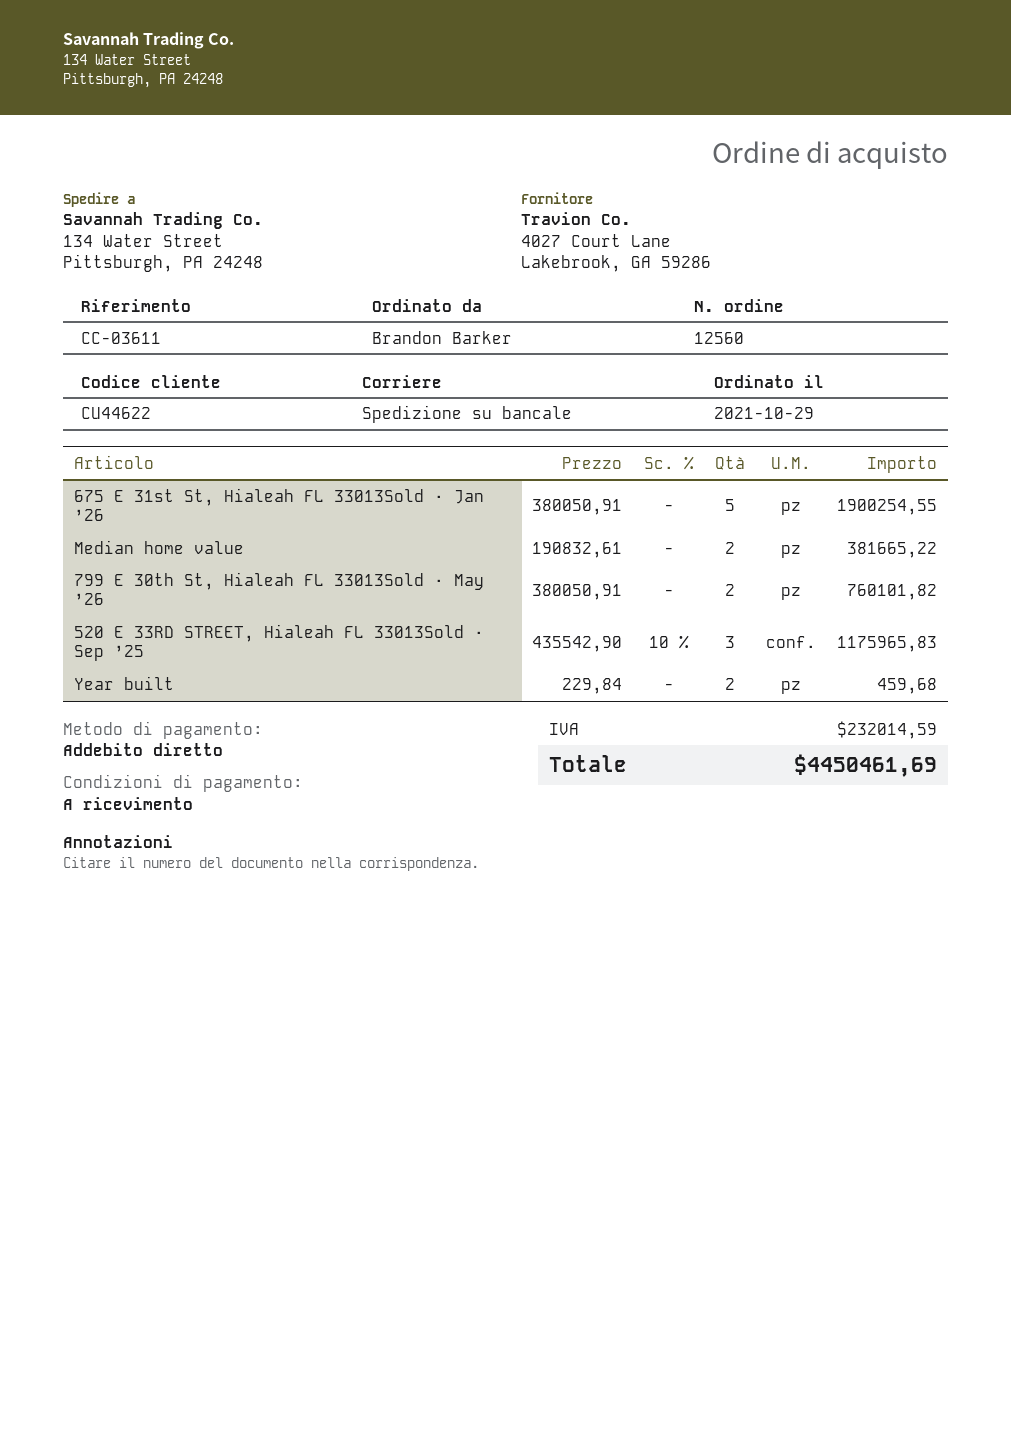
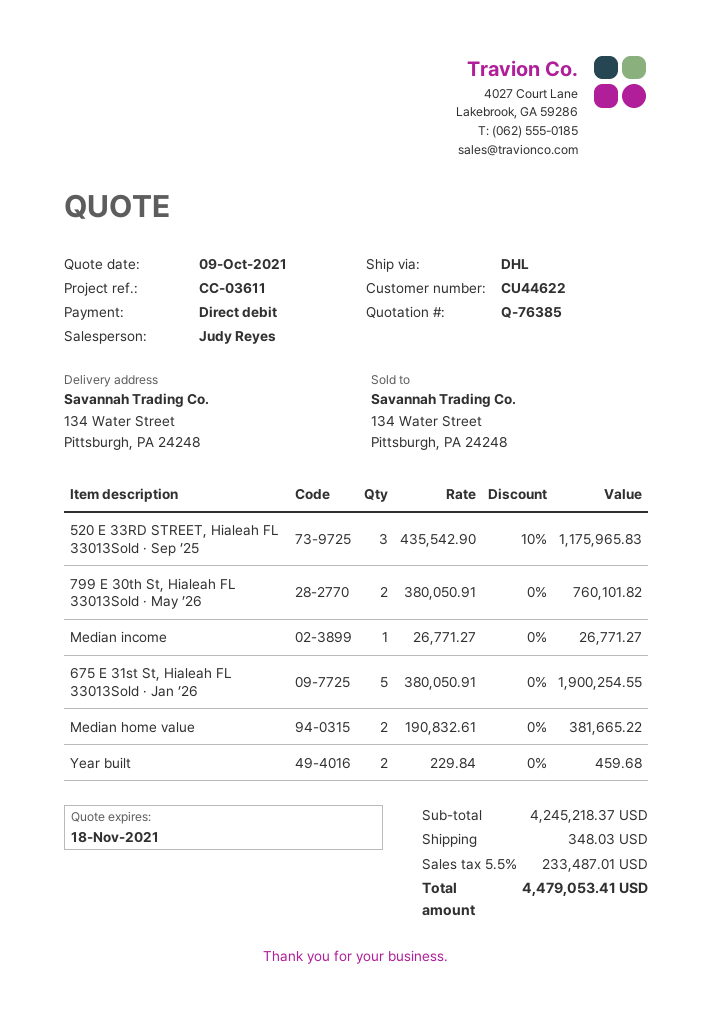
shipping method: pallet freight -> DHL
Median income: none -> 1 x 26771.27 = 26771.27
shipping: none -> 348.03
tax: 232014.59 -> 233487.01
total: 4450461.69 -> 4479053.41

